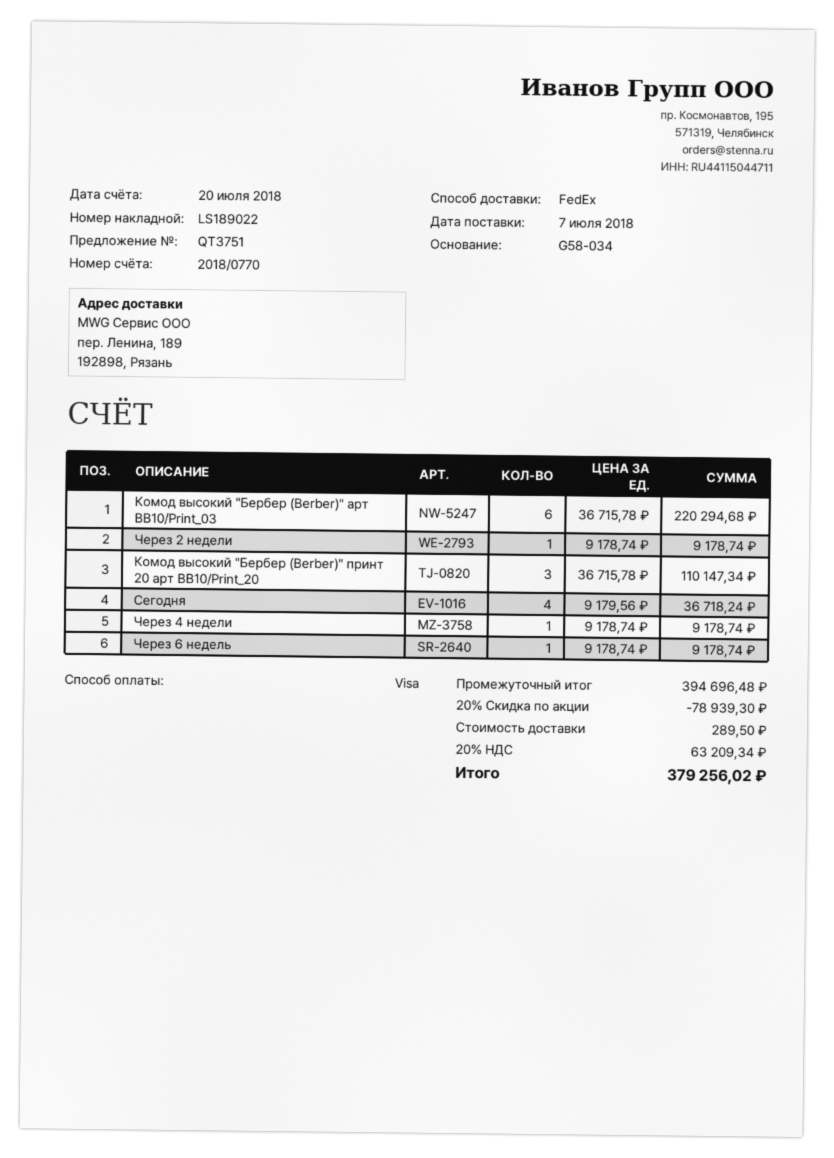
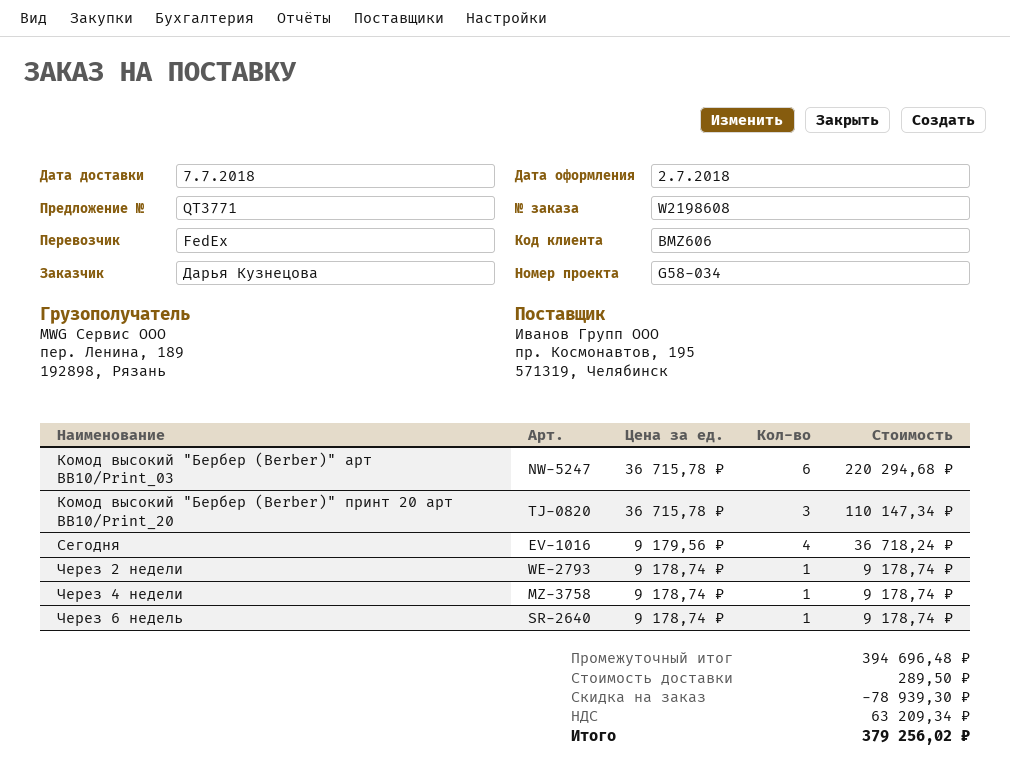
quote number: QT3751 -> QT3771

